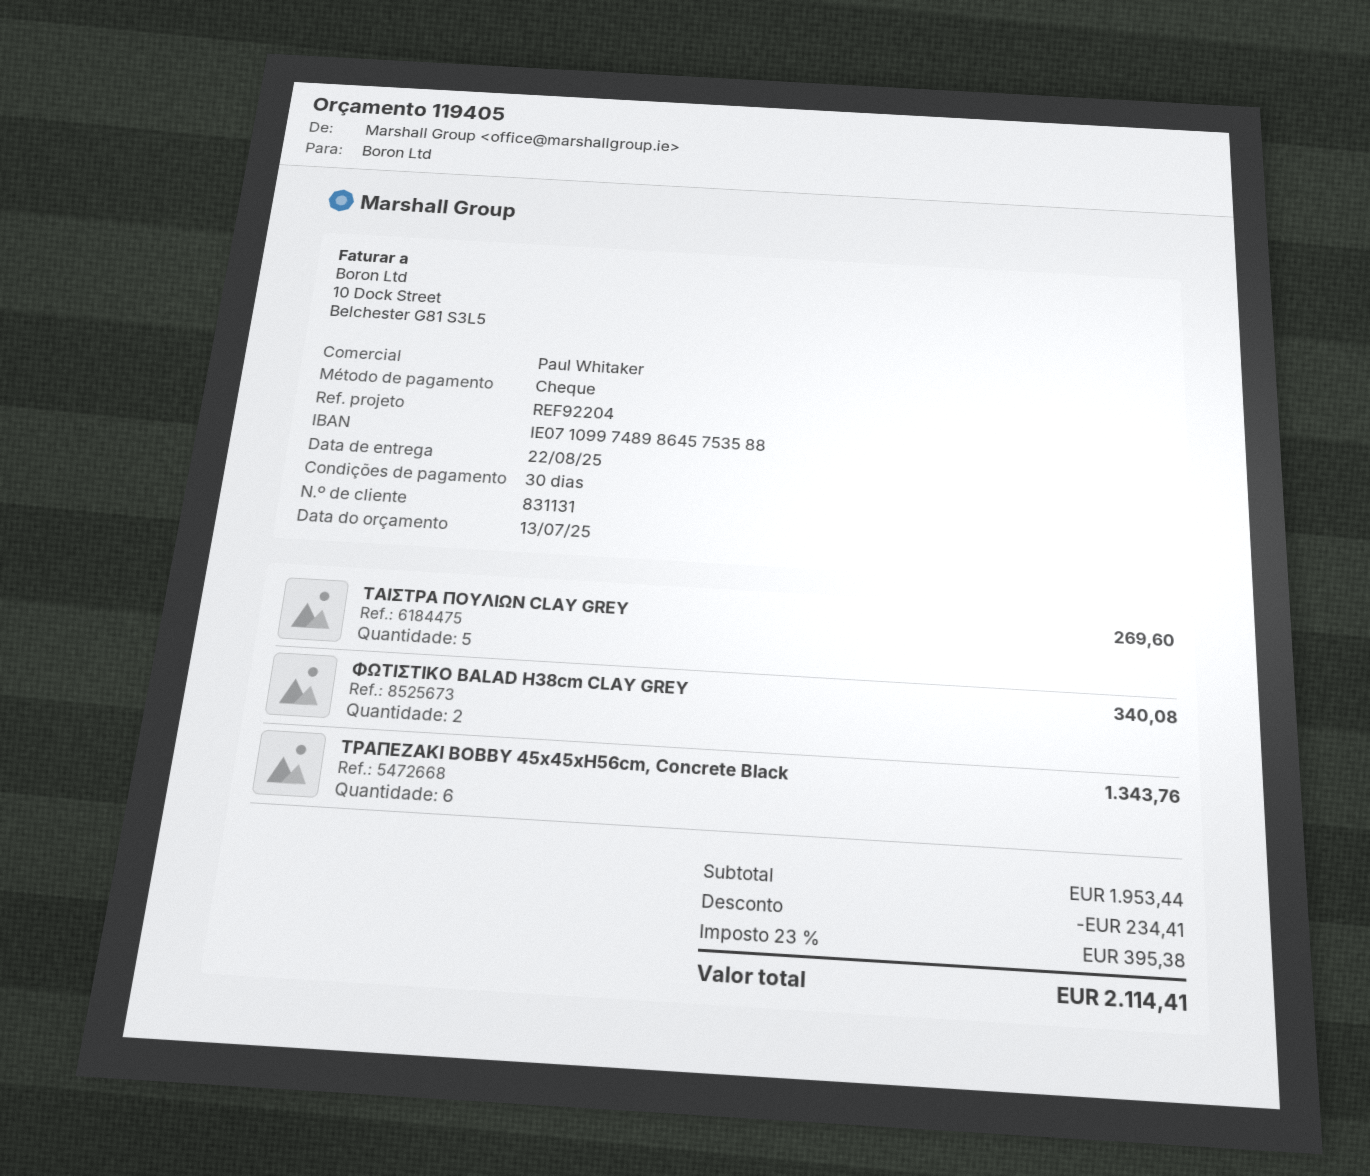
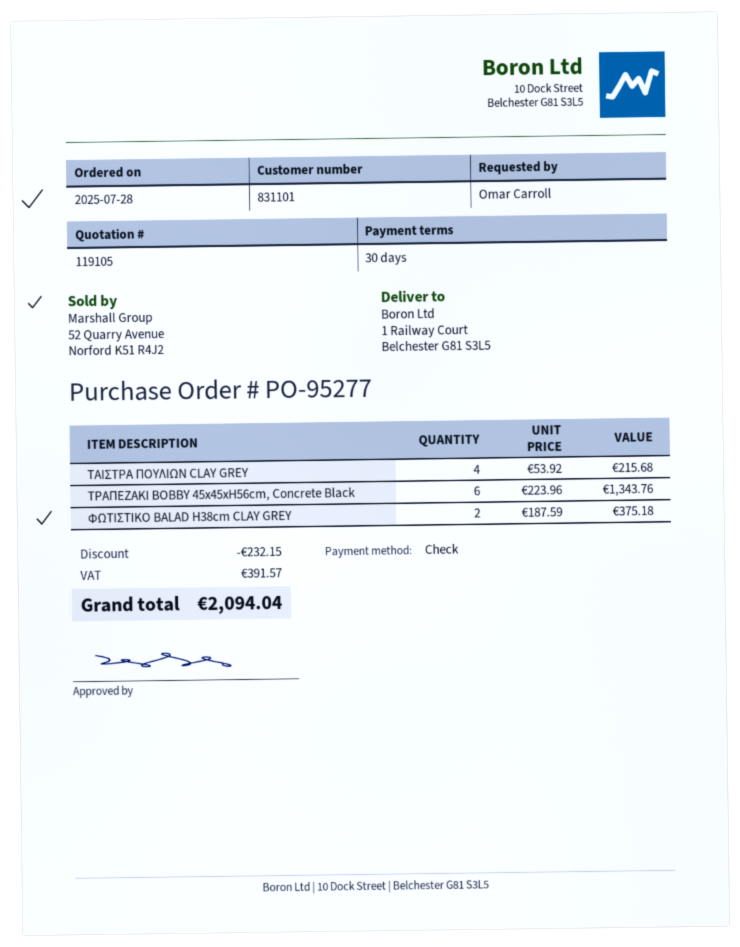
quote number: 119405 -> 119105
customer number: 831131 -> 831101
ΤΑΙΣΤΡΑ ΠΟΥΛΙΩΝ CLAY GREY: 5 for 269.60 -> 4 for 215.68
ΦΩΤΙΣΤΙΚΟ BALAD H38cm CLAY GREY: 2 for 340.08 -> 2 for 375.18
discount: 234.41 -> 232.15
tax: 395.38 -> 391.57
total: 2114.41 -> 2094.04

